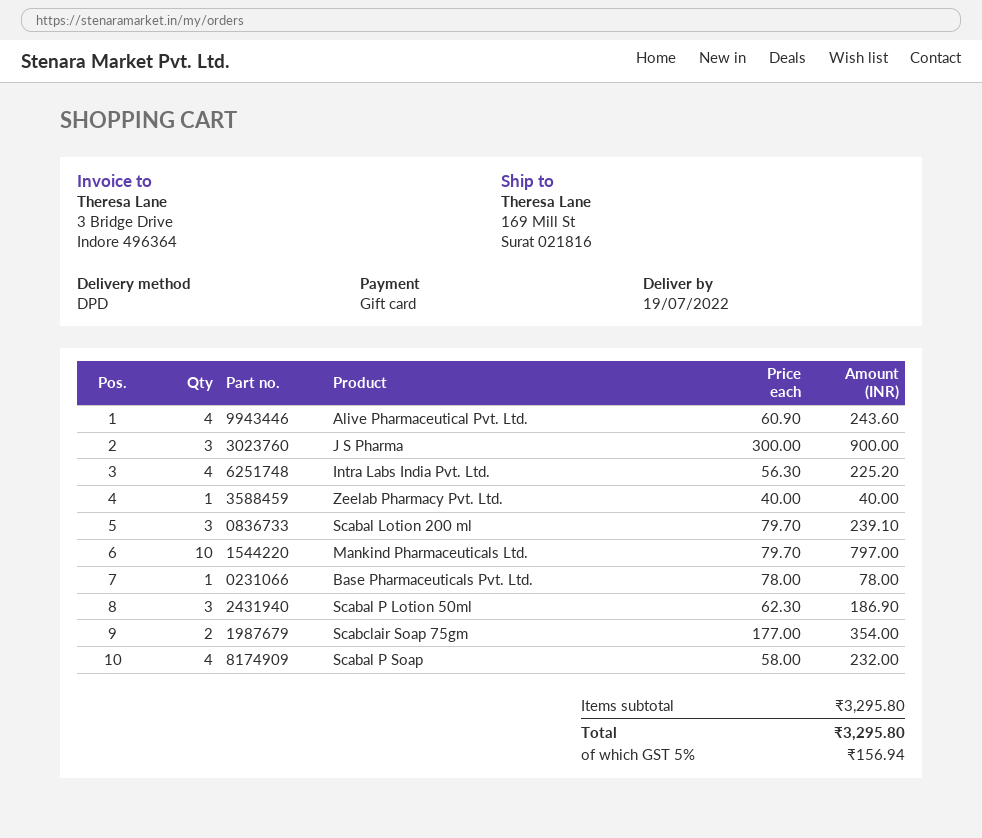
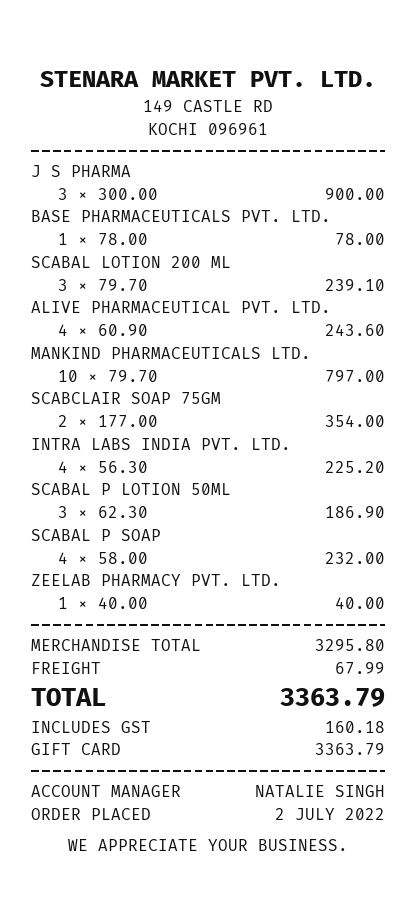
shipping: none -> 67.99
tax: 156.94 -> 160.18
total: 3295.80 -> 3363.79

